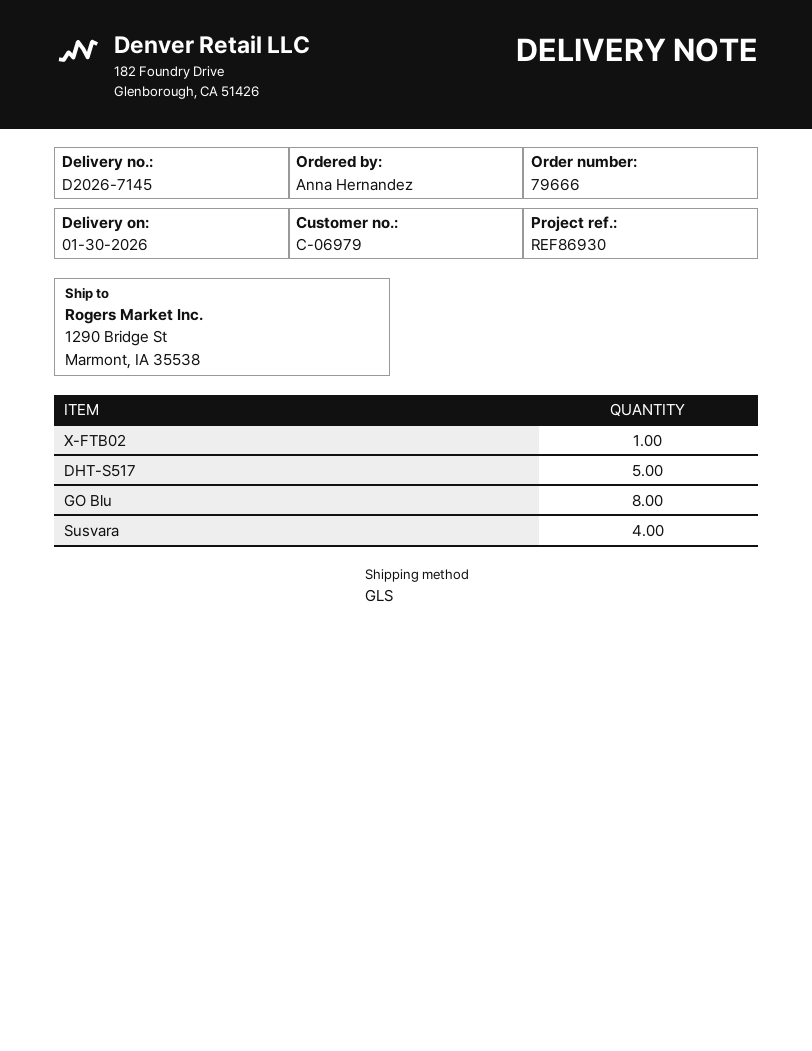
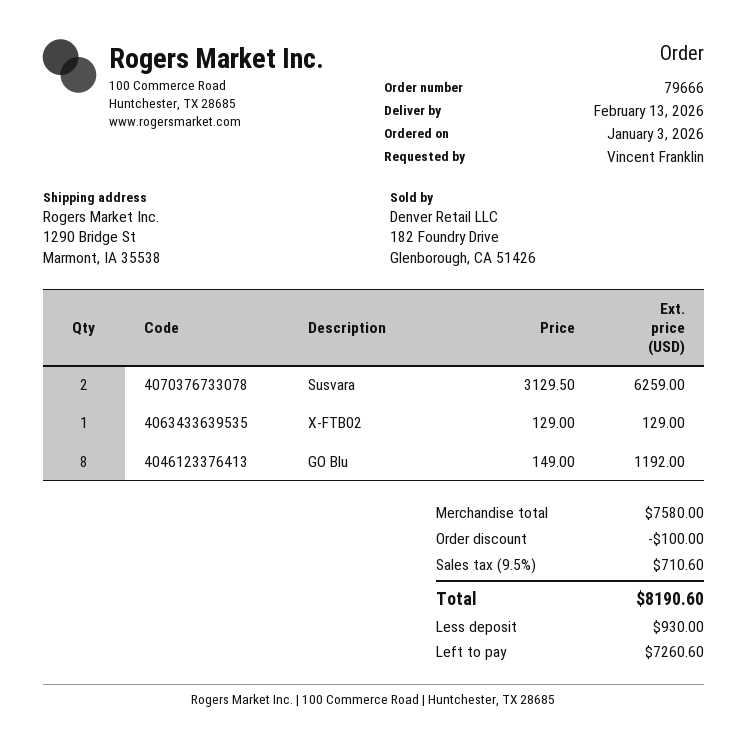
delivery date: 2026-01-30 -> 2026-02-13
ordered by: Anna Hernandez -> Vincent Franklin
DHT-S517: 5 -> none
Susvara: 4 -> 2

